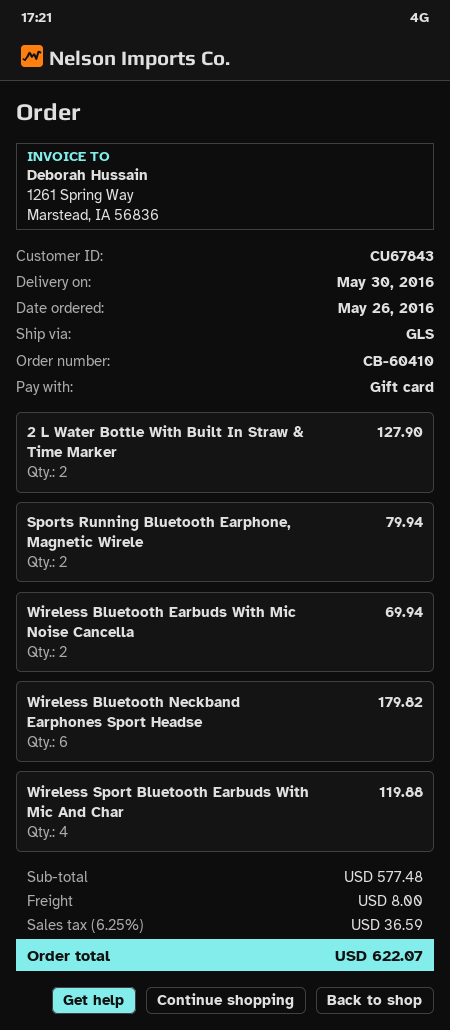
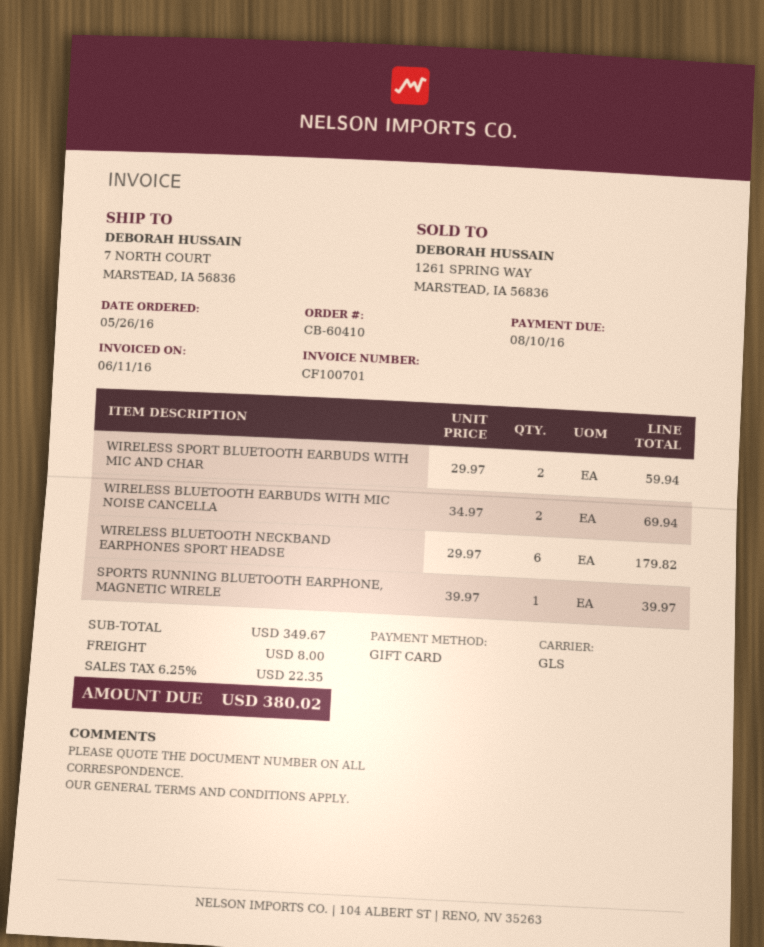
2 L Water Bottle With Built In Straw & Time Marker: 2 for 127.90 -> none
Sports Running Bluetooth Earphone, Magnetic Wirele: 2 for 79.94 -> 1 for 39.97
Wireless Sport Bluetooth Earbuds With Mic And Char: 4 for 119.88 -> 2 for 59.94
subtotal: 577.48 -> 349.67
tax: 6.25% = 36.59 -> 6.25% = 22.35
total: 622.07 -> 380.02

